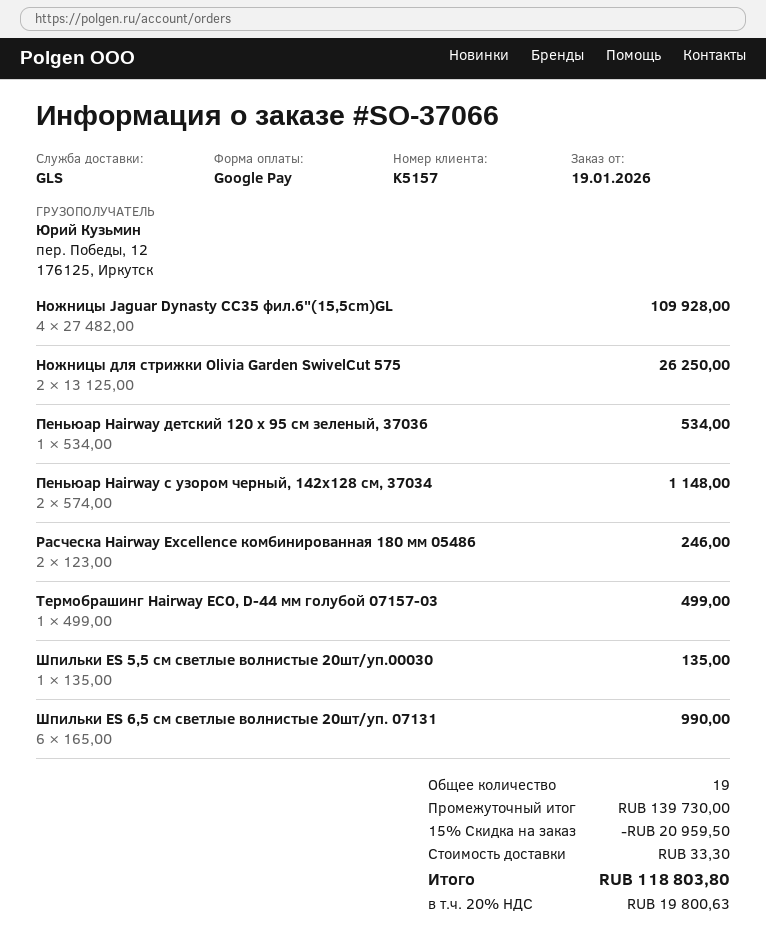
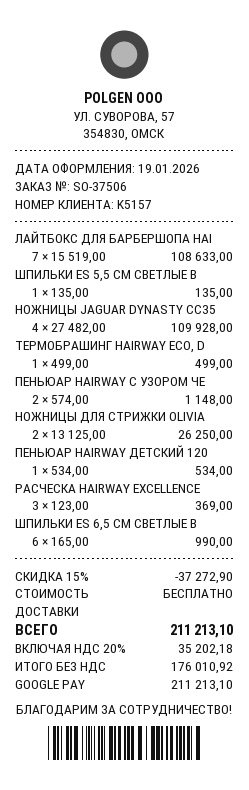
order number: SO-37066 -> SO-37506
Расческа Hairway Excellence комбинированная 180 мм 05486: 2 x 123.00 = 246.00 -> 3 x 123.00 = 369.00
ЛАЙТБОКС ДЛЯ БАРБЕРШОПА HAI: none -> 7 x 15519.00 = 108633.00
discount: 15% = 20959.50 -> 15% = 37272.90
shipping: 33.30 -> 0.00
tax: 20% = 19800.63 -> 20% = 35202.18
total: 118803.80 -> 211213.10

